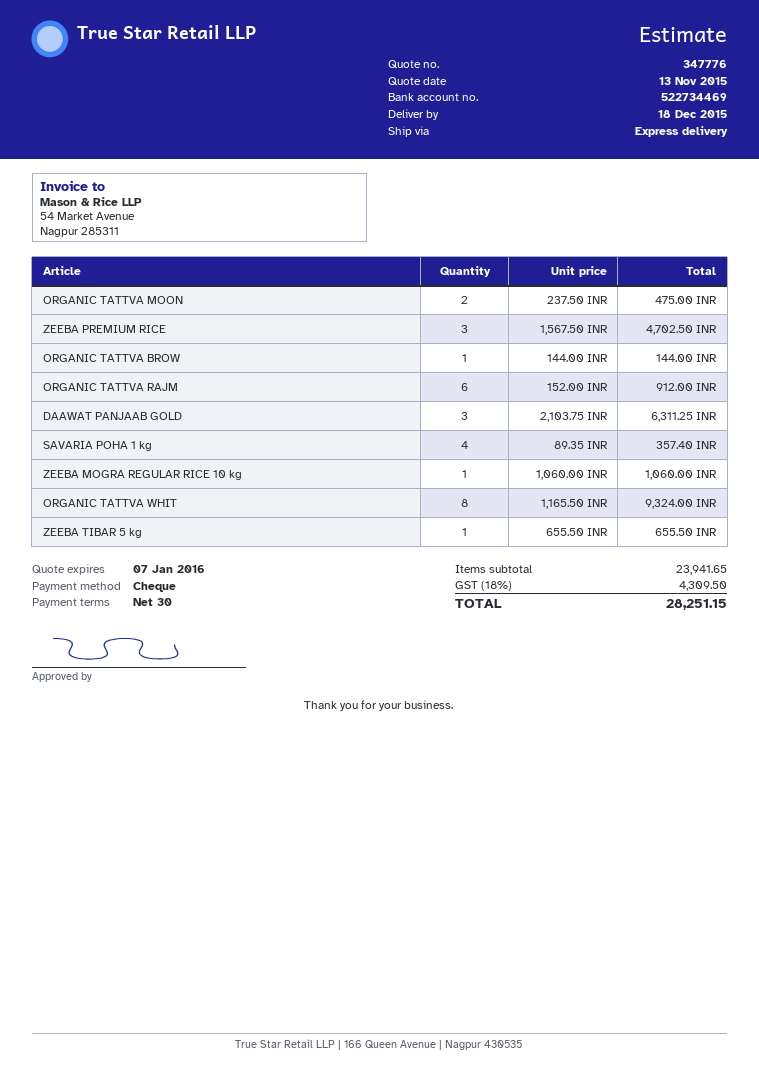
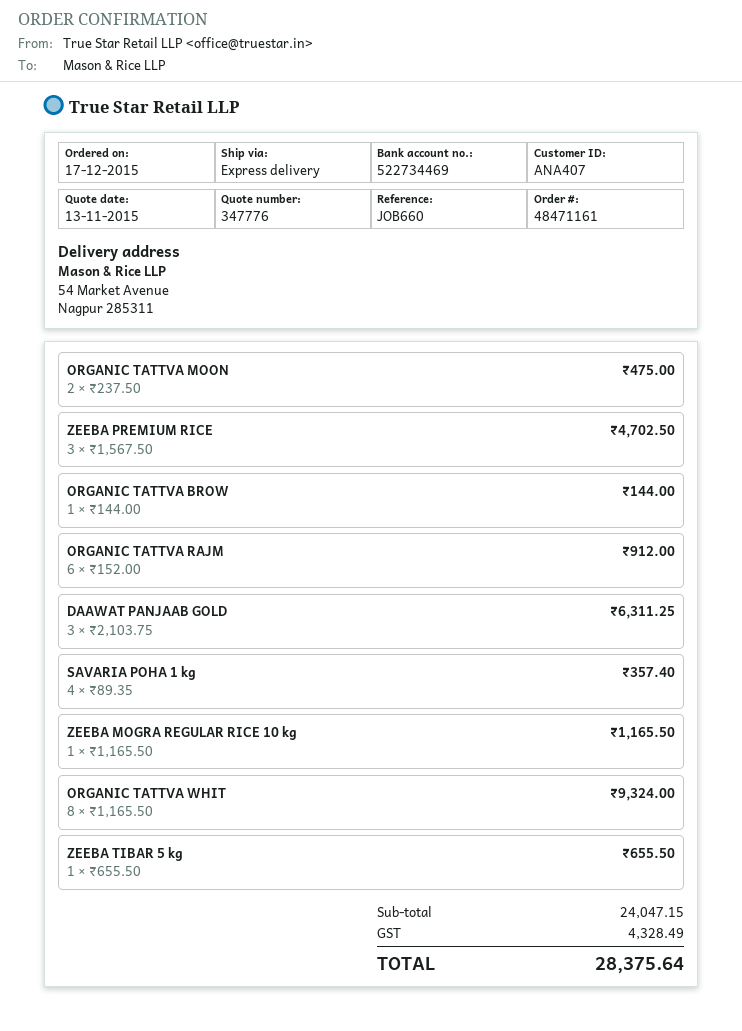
ZEEBA MOGRA REGULAR RICE 10 kg: 1 x 1060.00 = 1060.00 -> 1 x 1165.50 = 1165.50
subtotal: 23941.65 -> 24047.15
tax: 4309.50 -> 4328.49
total: 28251.15 -> 28375.64

